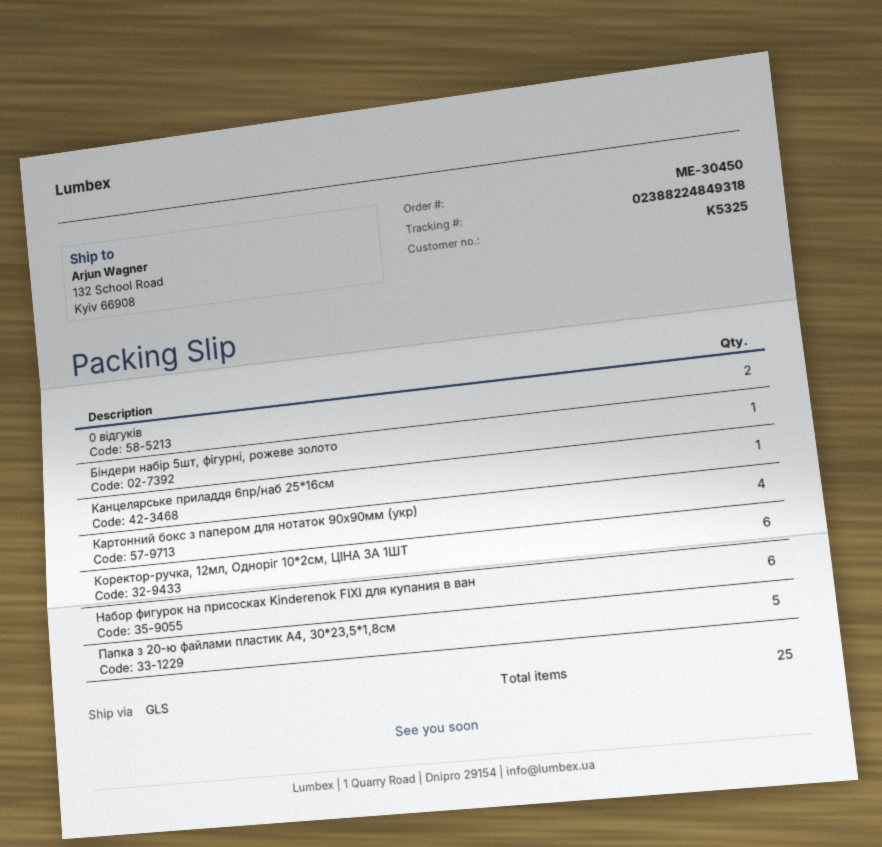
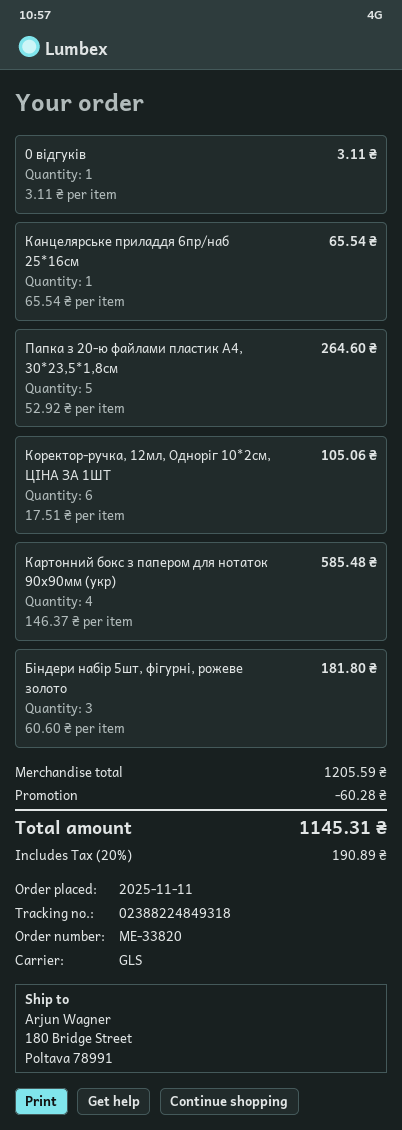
order number: ME-30450 -> ME-33820
ship to: 132 School Road, Kyiv 66908 -> 180 Bridge Street, Poltava 78991
0 відгуків: 2 -> 1
Біндери набір 5шт, фігурні, рожеве золото: 1 -> 3
Набор фигурок на присосках Kinderenok FIXI для купания в ван: 6 -> none

